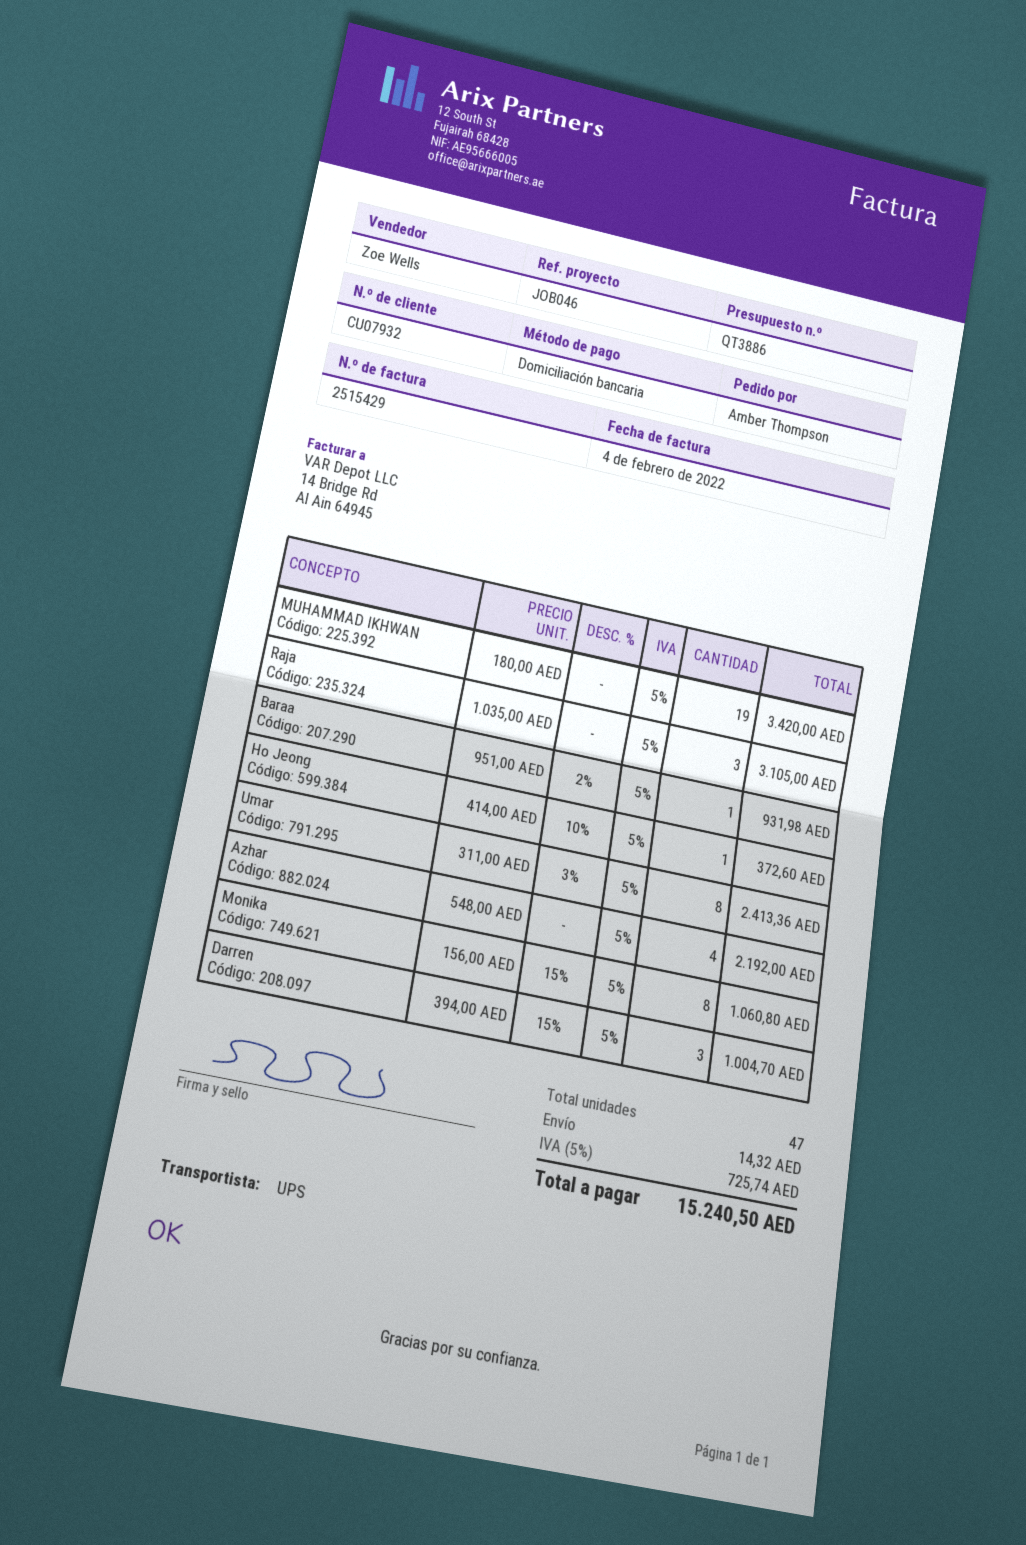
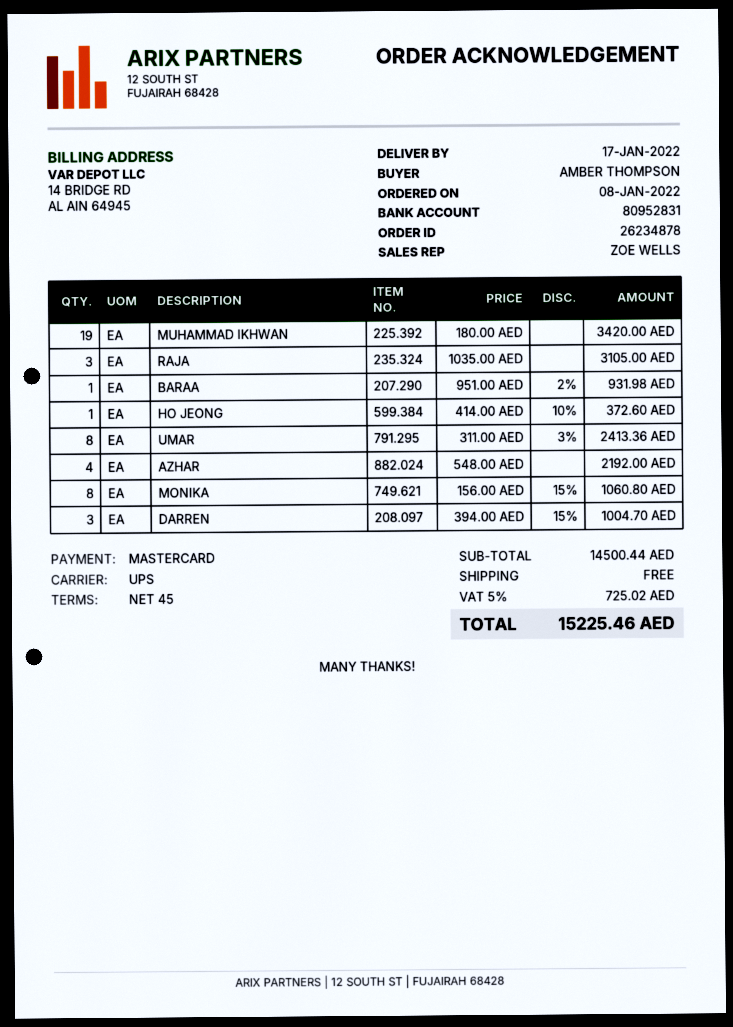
payment method: direct debit -> Mastercard
shipping: 14.32 -> 0.00
tax: 5% = 725.74 -> 5% = 725.02
total: 15240.50 -> 15225.46

